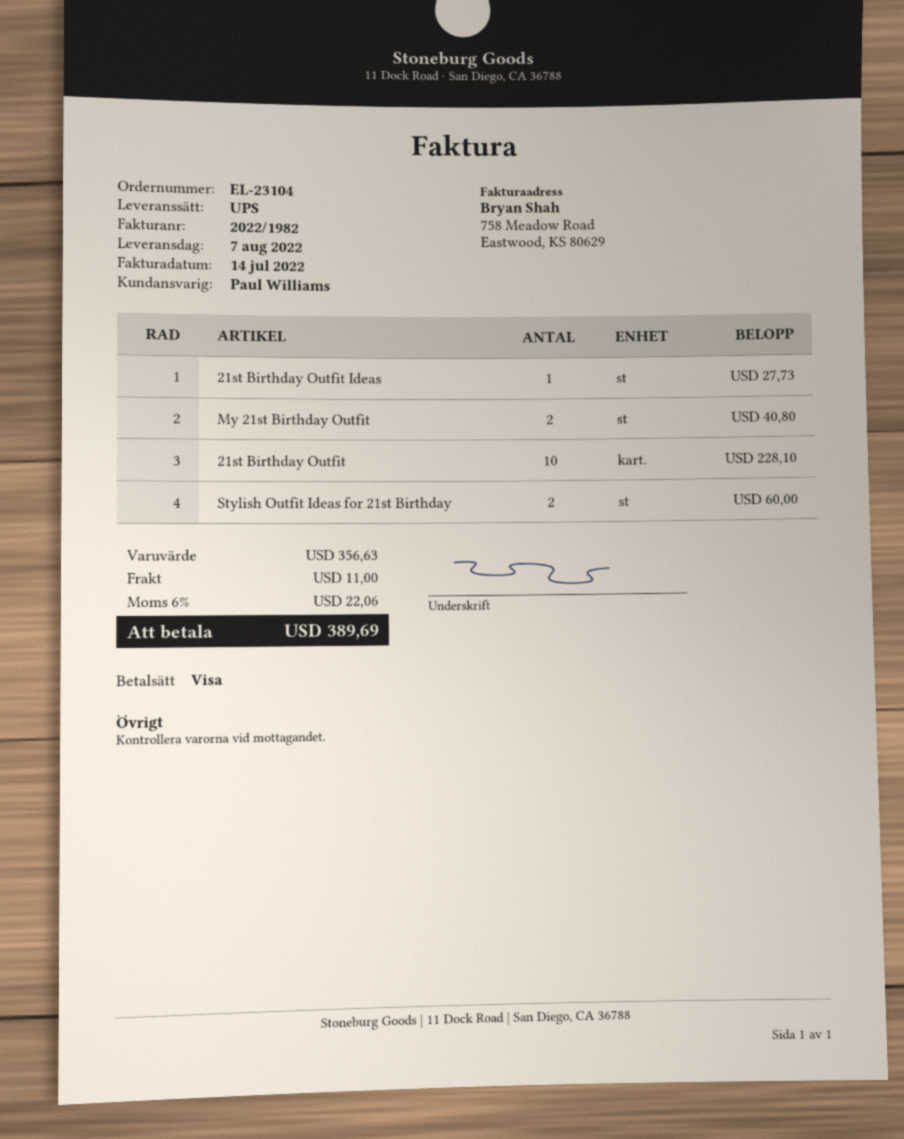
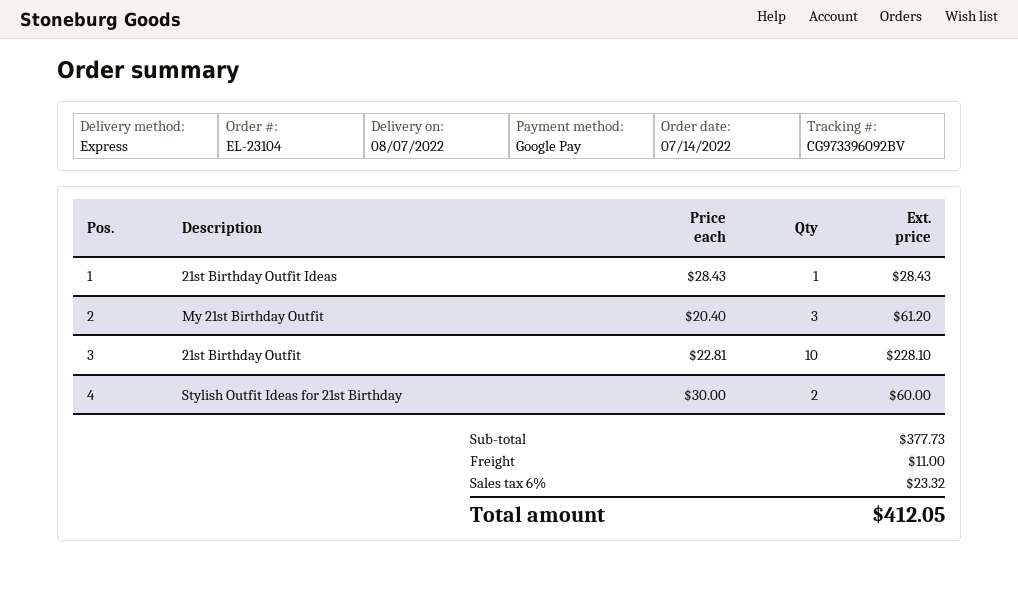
payment method: Visa -> Google Pay
shipping method: UPS -> express
21st Birthday Outfit Ideas: 1 for 27.73 -> 1 for 28.43
My 21st Birthday Outfit: 2 for 40.80 -> 3 for 61.20
subtotal: 356.63 -> 377.73
tax: 6% = 22.06 -> 6% = 23.32
total: 389.69 -> 412.05

